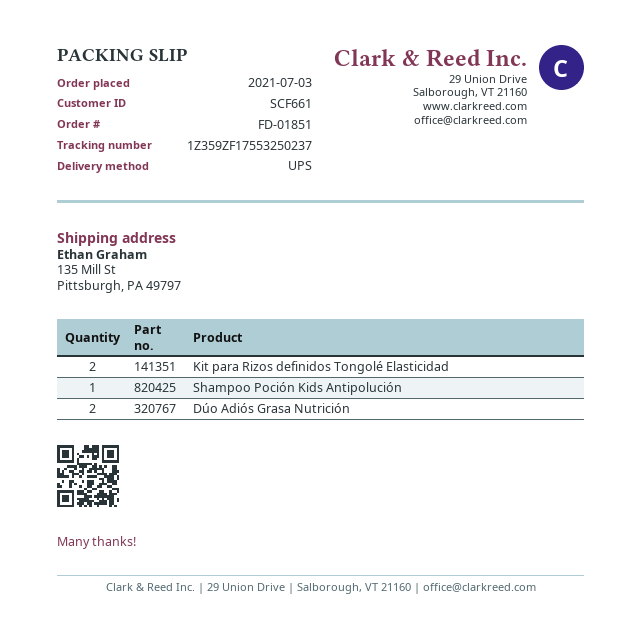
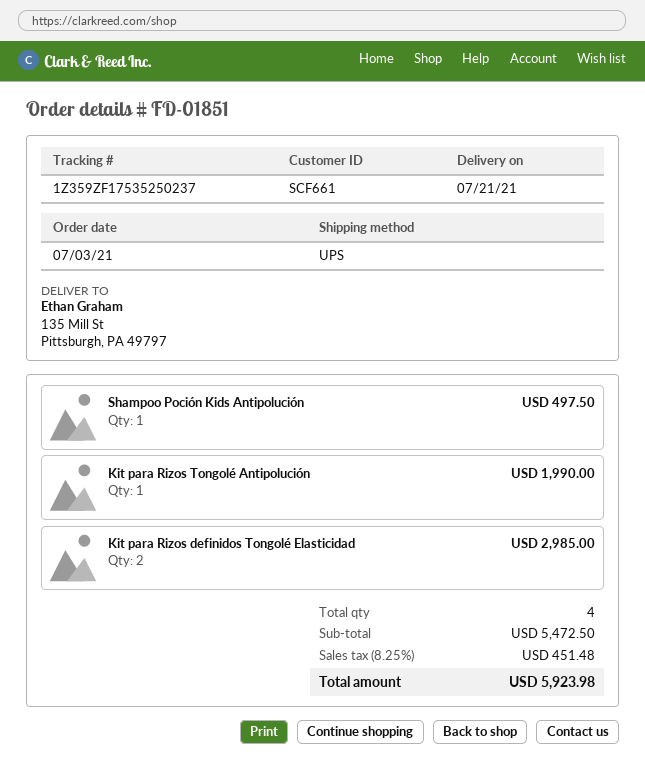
tracking number: 1Z359ZF17553250237 -> 1Z359ZF17535250237
Dúo Adiós Grasa Nutrición: 2 -> none
Kit para Rizos Tongolé Antipolución: none -> 1

